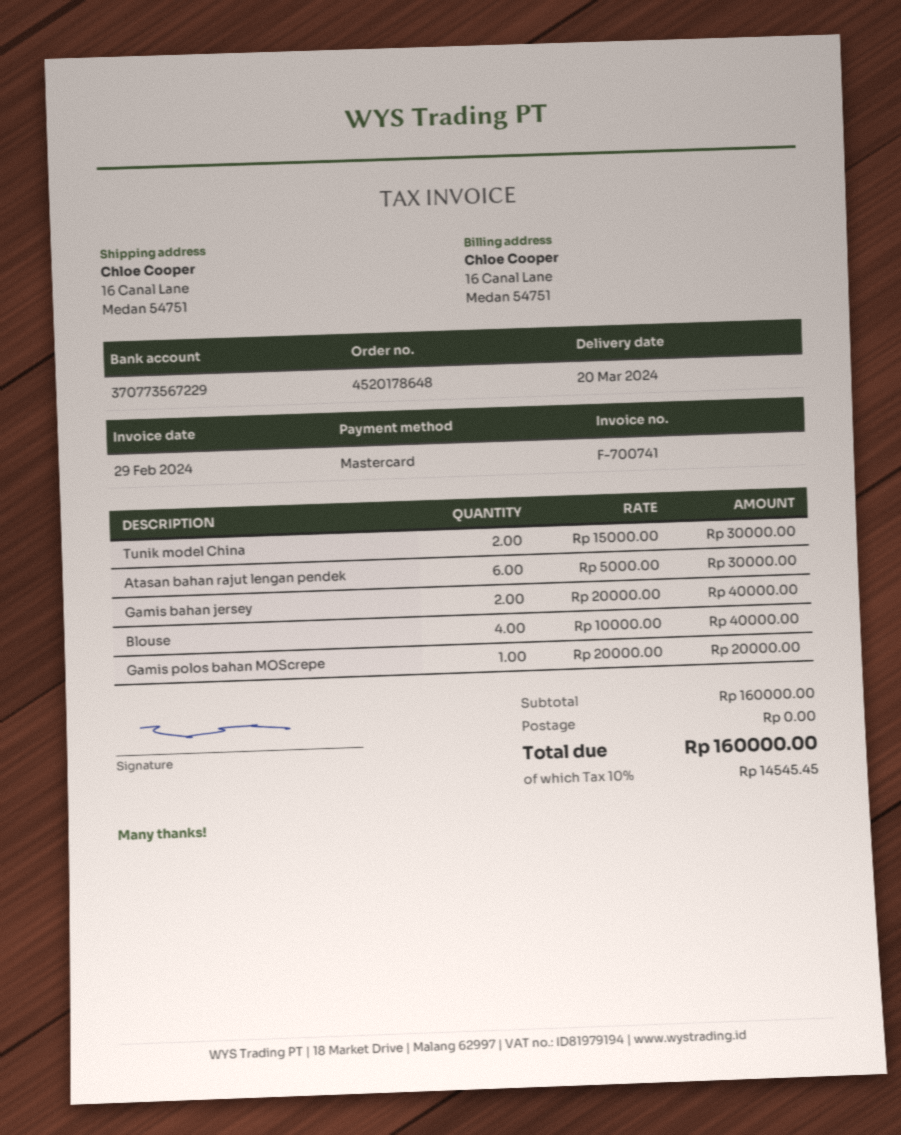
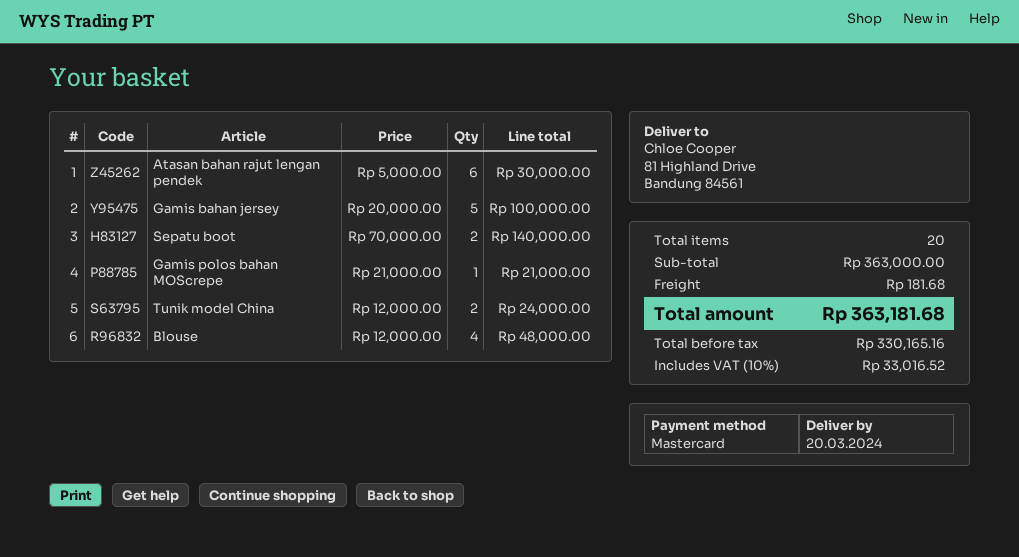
ship to: 16 Canal Lane, Medan 54751 -> 81 Highland Drive, Bandung 84561
Tunik model China: 2 x 15000.00 = 30000.00 -> 2 x 12000.00 = 24000.00
Gamis bahan jersey: 2 x 20000.00 = 40000.00 -> 5 x 20000.00 = 100000.00
Blouse: 4 x 10000.00 = 40000.00 -> 4 x 12000.00 = 48000.00
Gamis polos bahan MOScrepe: 1 x 20000.00 = 20000.00 -> 1 x 21000.00 = 21000.00
Sepatu boot: none -> 2 x 70000.00 = 140000.00
subtotal: 160000.00 -> 363000.00
shipping: 0.00 -> 181.68
tax: 10% = 14545.45 -> 10% = 33016.52
total: 160000.00 -> 363181.68

